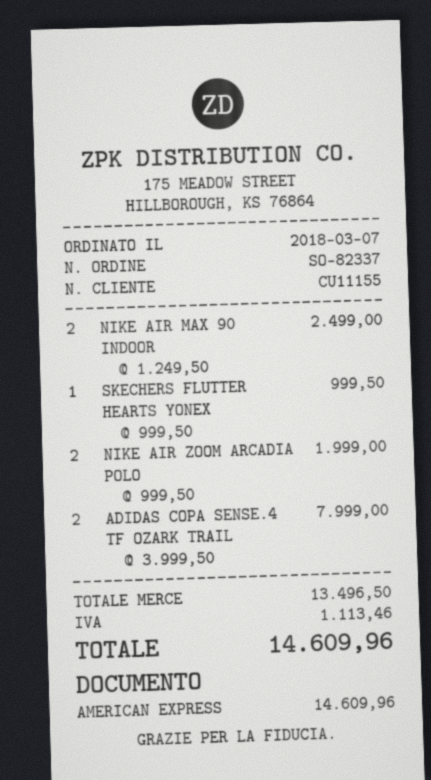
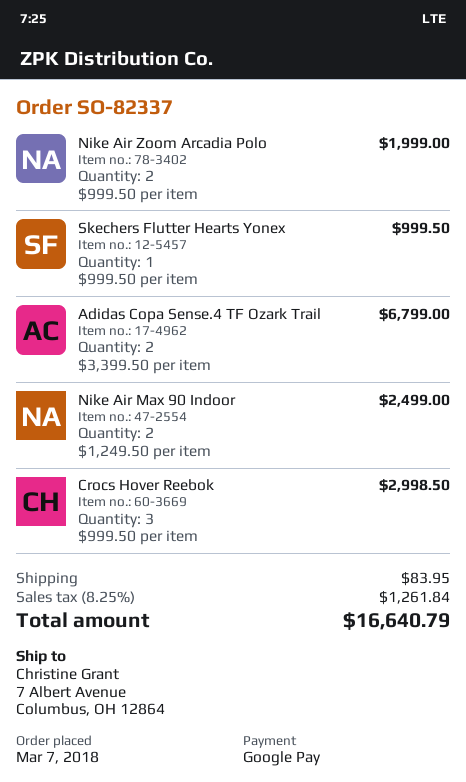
payment method: American Express -> Google Pay
ADIDAS COPA SENSE.4 TF OZARK TRAIL: 2 x 3999.50 = 7999.00 -> 2 x 3399.50 = 6799.00
Crocs Hover Reebok: none -> 3 x 999.50 = 2998.50
shipping: none -> 83.95
tax: 1113.46 -> 1261.84
total: 14609.96 -> 16640.79

